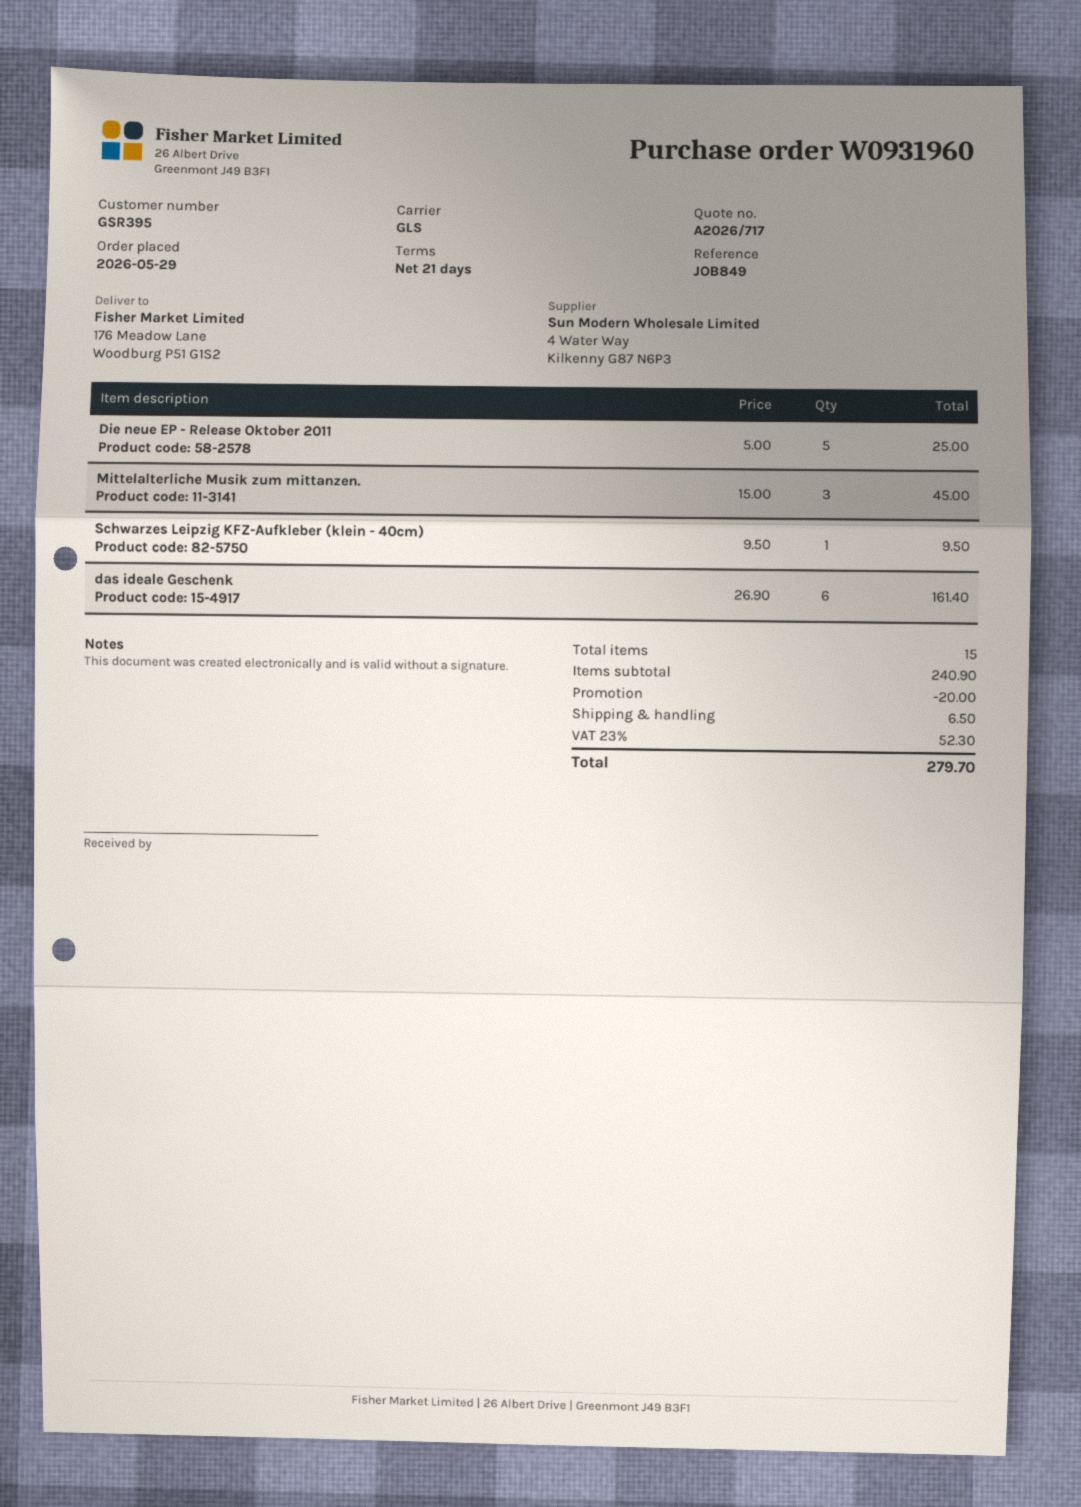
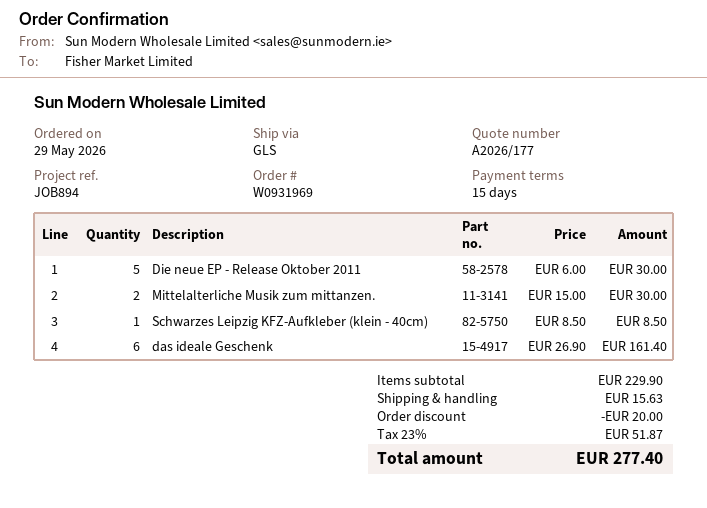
quote number: A2026/717 -> A2026/177
order number: W0931960 -> W0931969
payment terms: 21 days -> 15 days
reference: JOB849 -> JOB894
Die neue EP - Release Oktober 2011: 5 x 5.00 = 25.00 -> 5 x 6.00 = 30.00
Mittelalterliche Musik zum mittanzen.: 3 x 15.00 = 45.00 -> 2 x 15.00 = 30.00
Schwarzes Leipzig KFZ-Aufkleber (klein - 40cm): 1 x 9.50 = 9.50 -> 1 x 8.50 = 8.50
subtotal: 240.90 -> 229.90
shipping: 6.50 -> 15.63
tax: 23% = 52.30 -> 23% = 51.87
total: 279.70 -> 277.40

